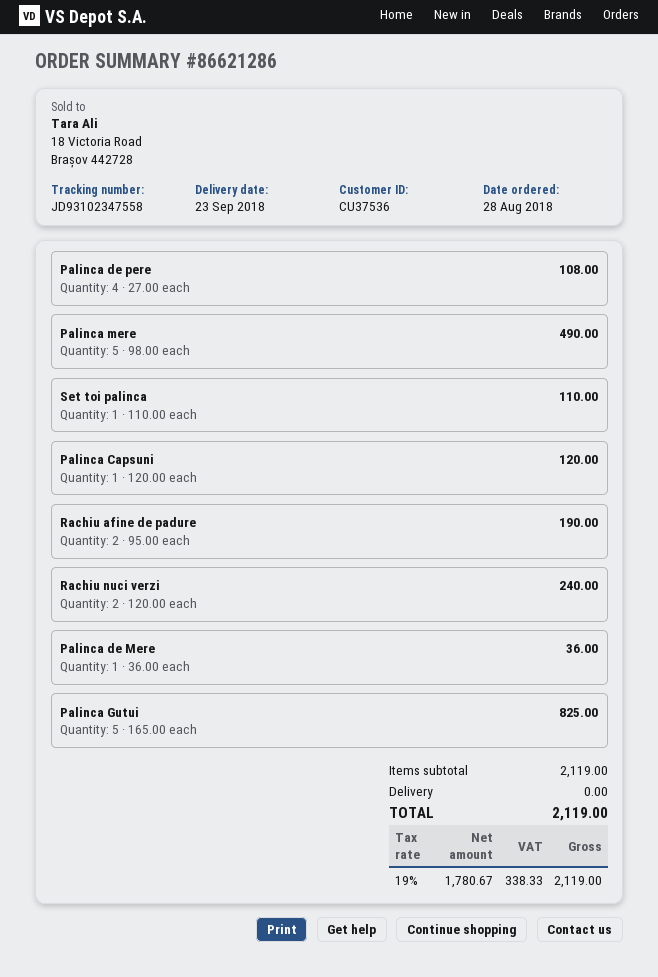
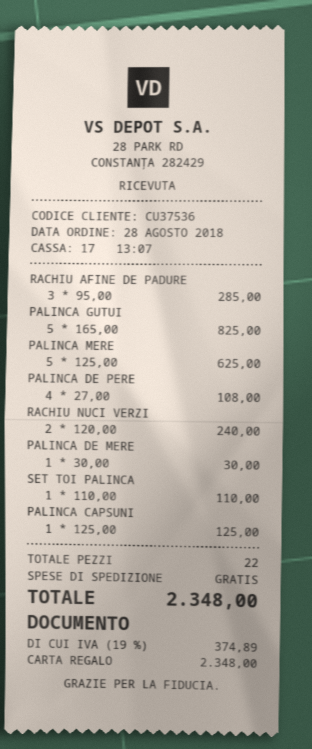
Palinca mere: 5 x 98.00 = 490.00 -> 5 x 125.00 = 625.00
Palinca Capsuni: 1 x 120.00 = 120.00 -> 1 x 125.00 = 125.00
Rachiu afine de padure: 2 x 95.00 = 190.00 -> 3 x 95.00 = 285.00
Palinca de Mere: 1 x 36.00 = 36.00 -> 1 x 30.00 = 30.00
tax: 19% = 338.33 -> 19% = 374.89
total: 2119.00 -> 2348.00

